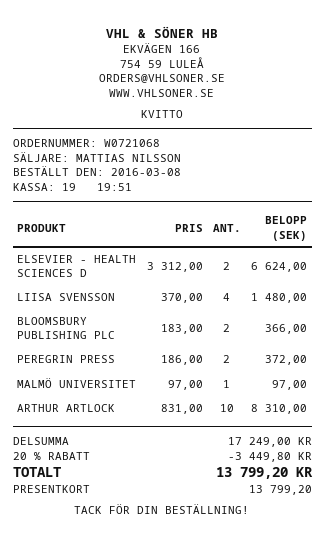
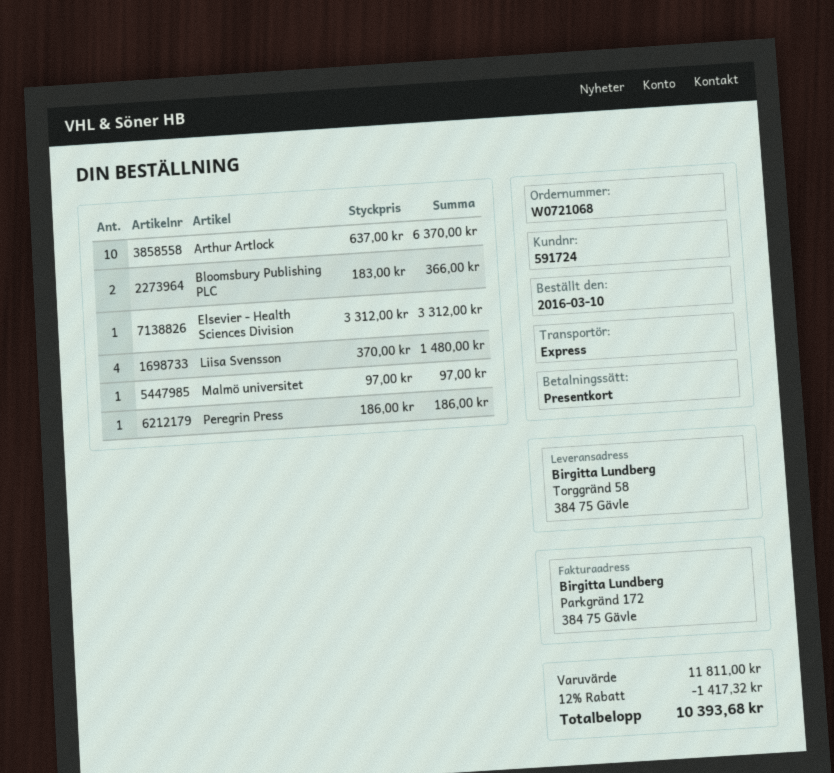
order date: 2016-03-08 -> 2016-03-10
ELSEVIER - HEALTH SCIENCES D: 2 x 3312.00 = 6624.00 -> 1 x 3312.00 = 3312.00
PEREGRIN PRESS: 2 x 186.00 = 372.00 -> 1 x 186.00 = 186.00
ARTHUR ARTLOCK: 10 x 831.00 = 8310.00 -> 10 x 637.00 = 6370.00
subtotal: 17249.00 -> 11811.00
discount: 20% = 3449.80 -> 12% = 1417.32
total: 13799.20 -> 10393.68

